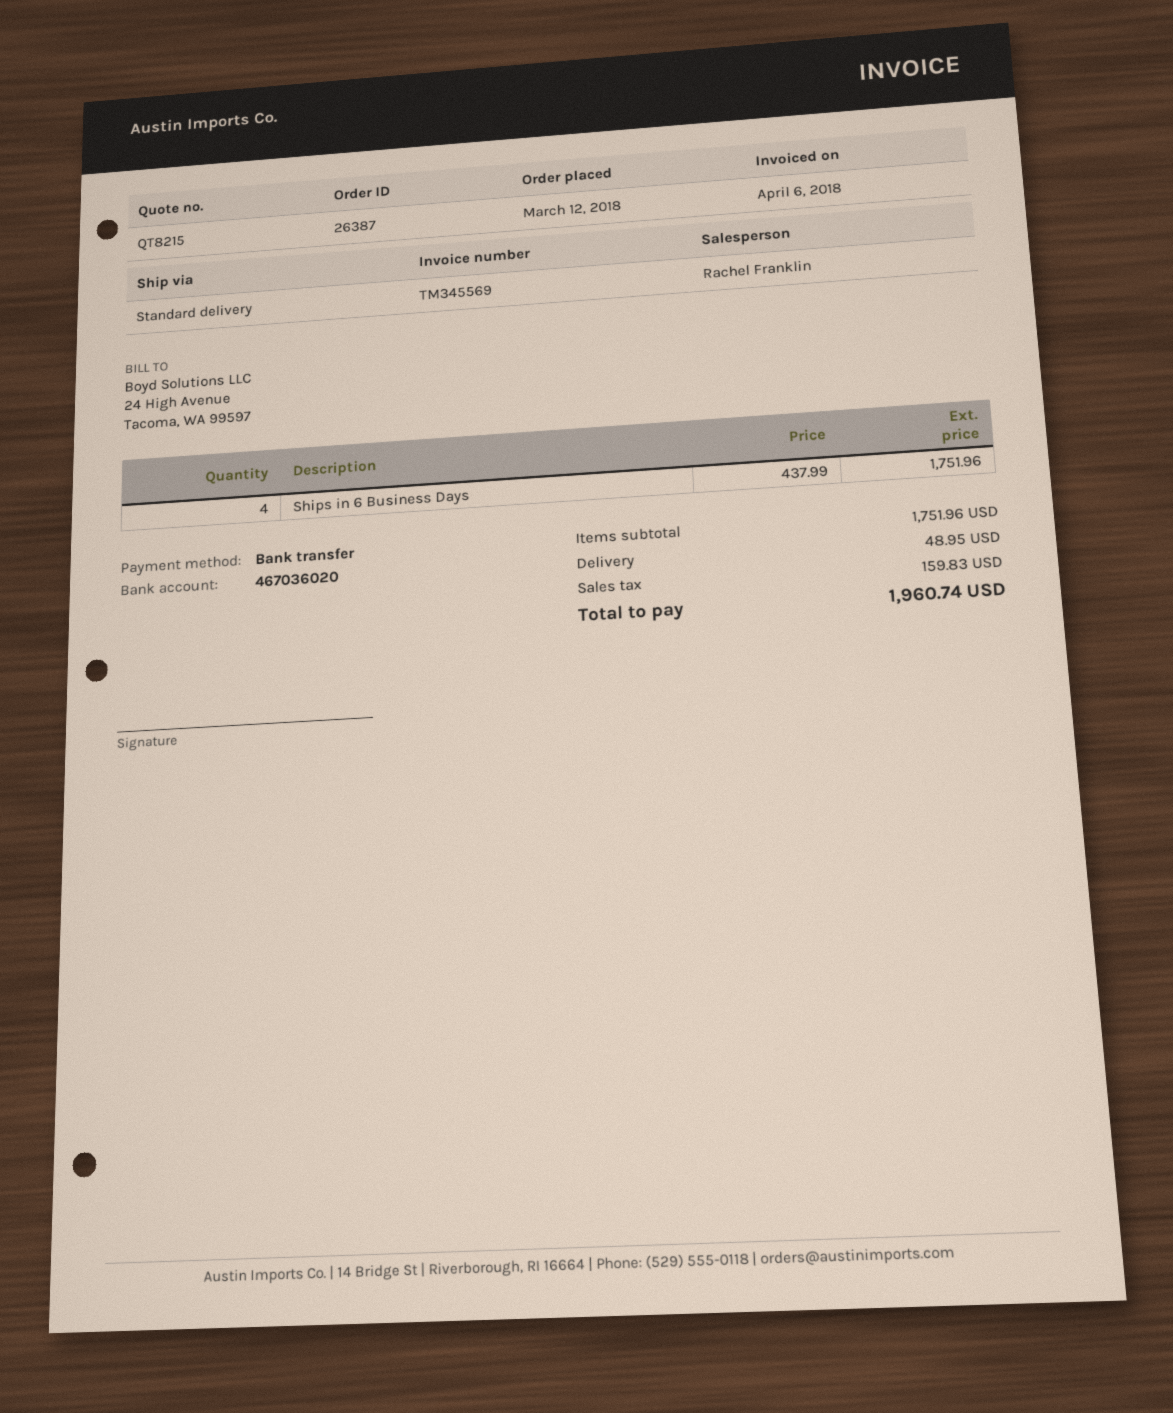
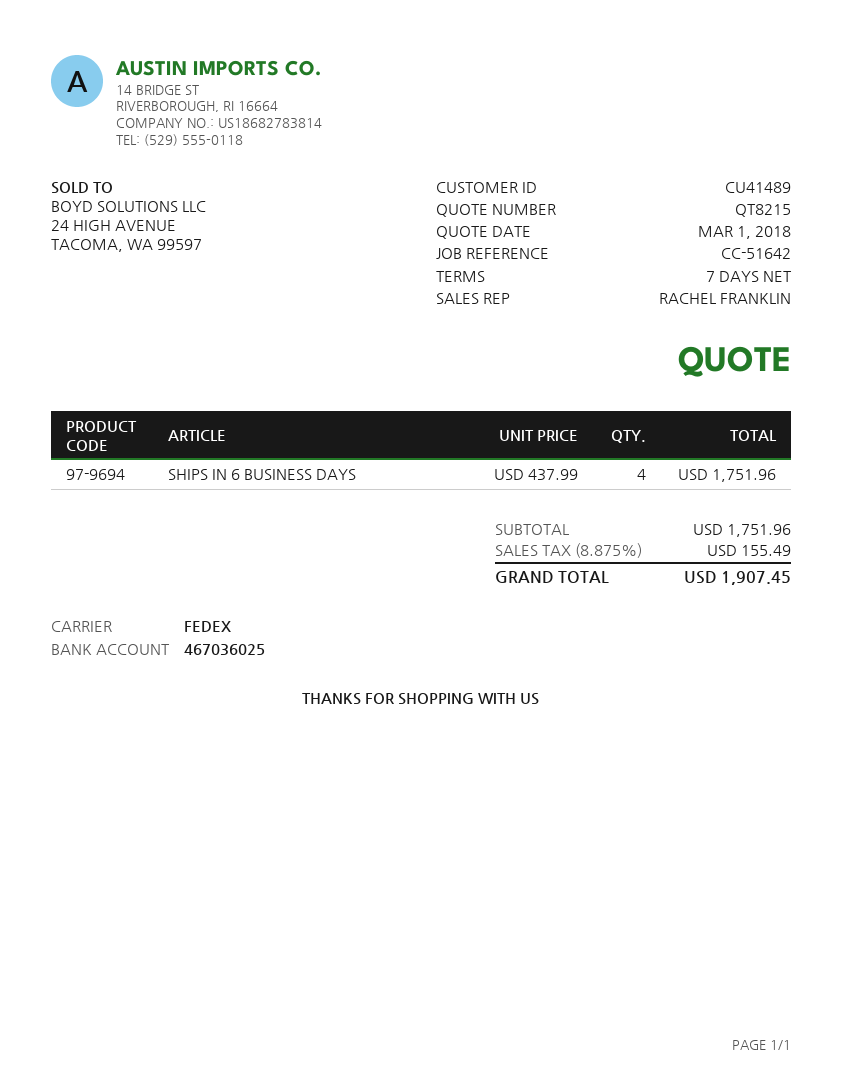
bank account: 467036020 -> 467036025
shipping method: standard -> FedEx
shipping: 48.95 -> none
tax: 159.83 -> 155.49
total: 1960.74 -> 1907.45

